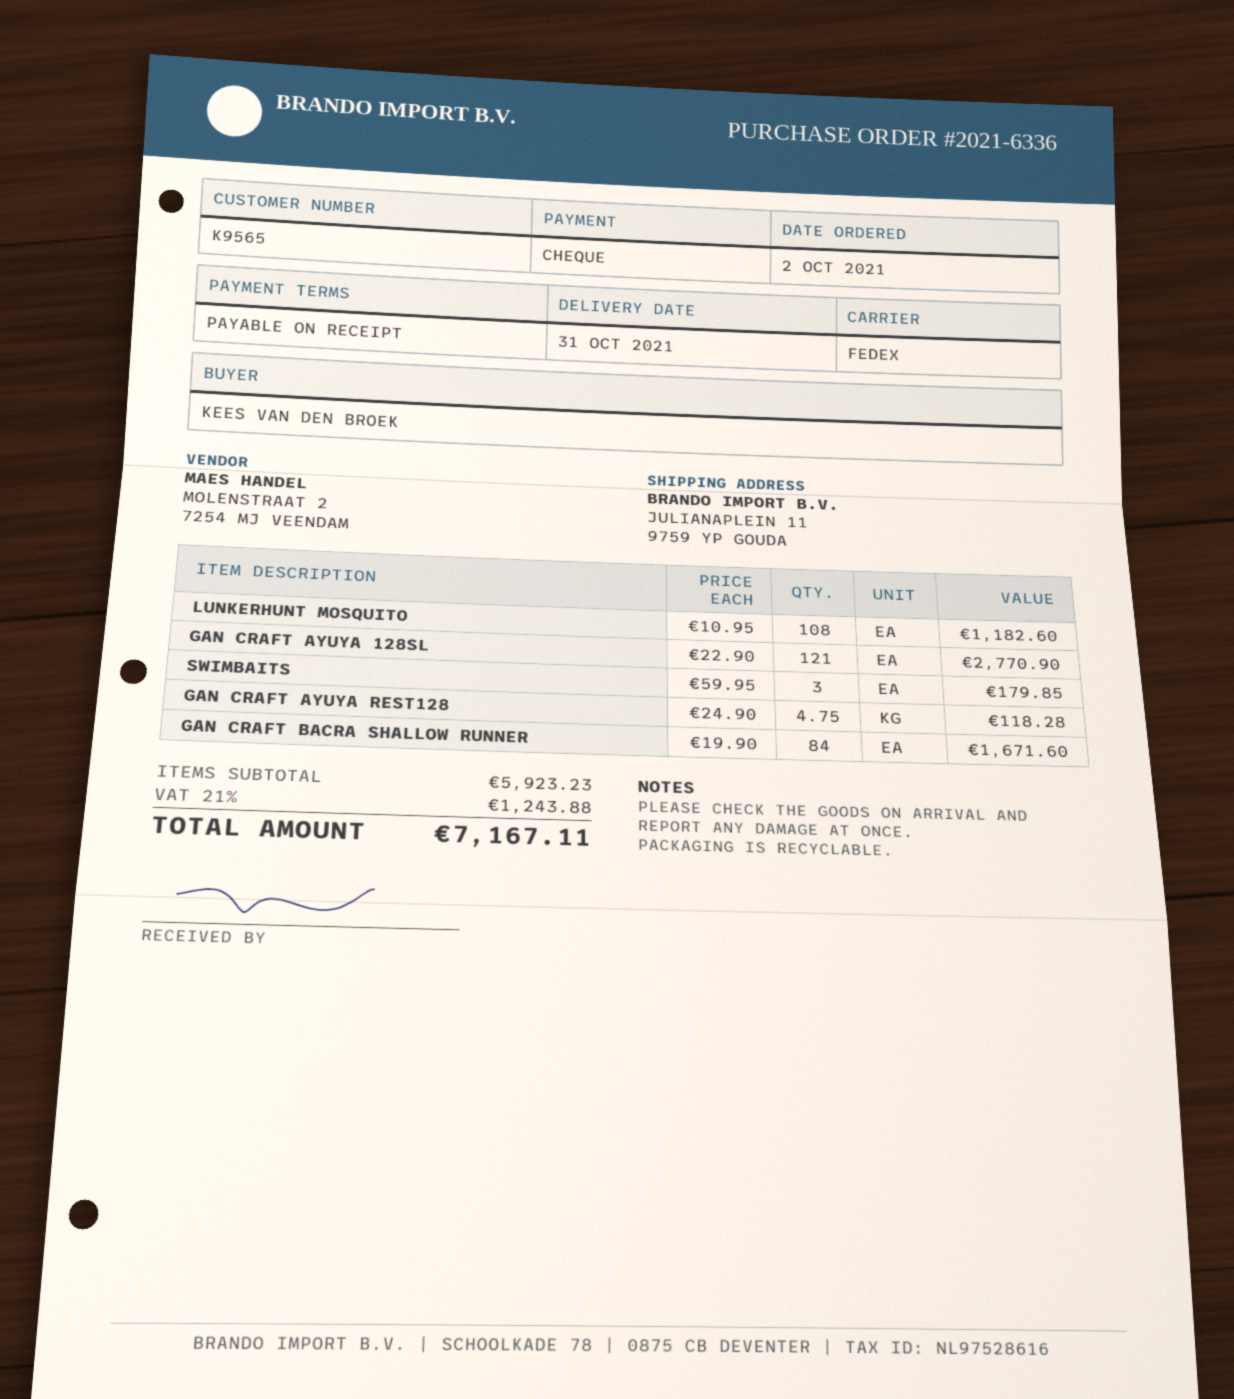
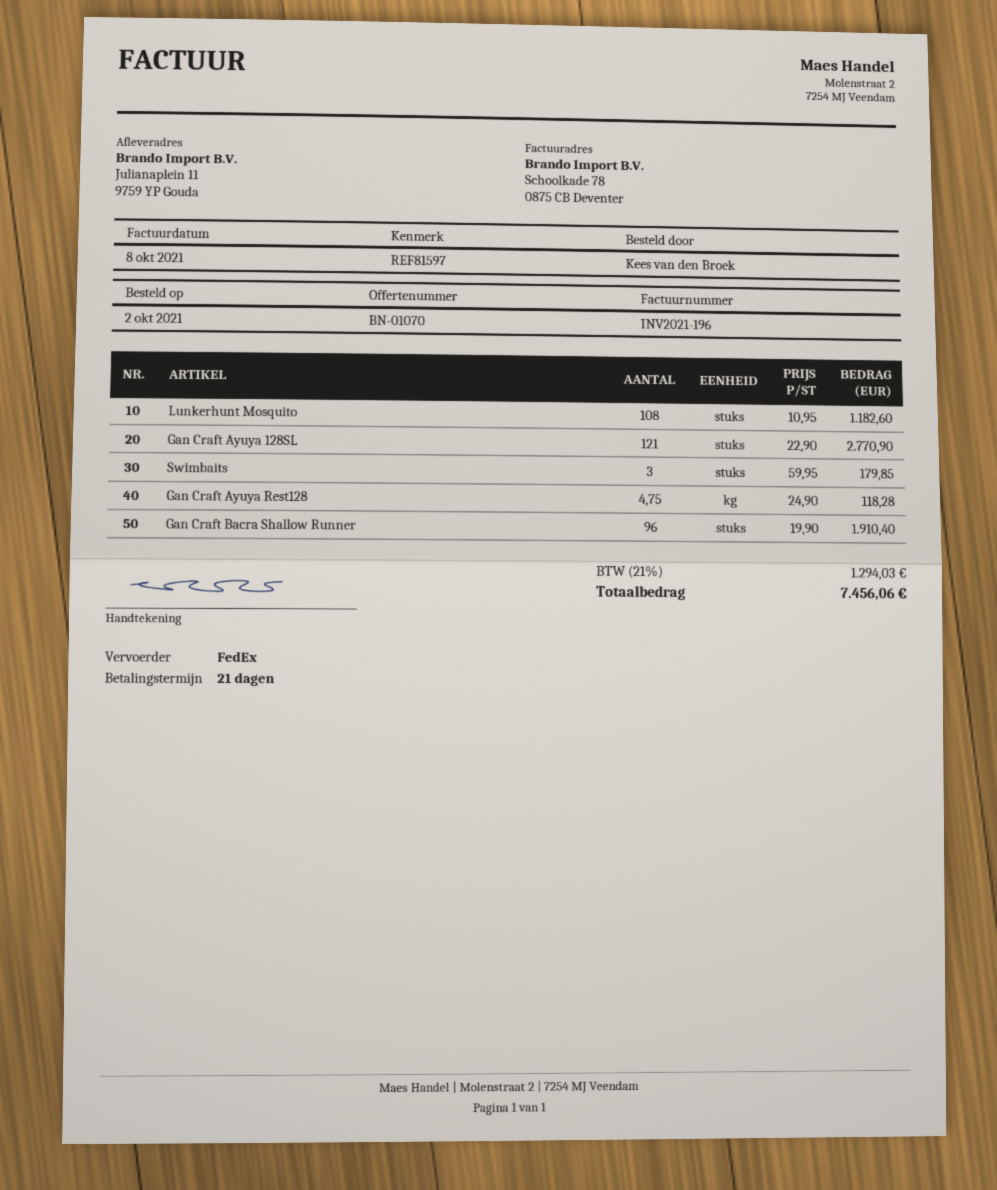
payment terms: on receipt -> 21 days
GAN CRAFT BACRA SHALLOW RUNNER: 84 x 19.90 = 1671.60 -> 96 x 19.90 = 1910.40
tax: 21% = 1243.88 -> 21% = 1294.03
total: 7167.11 -> 7456.06

